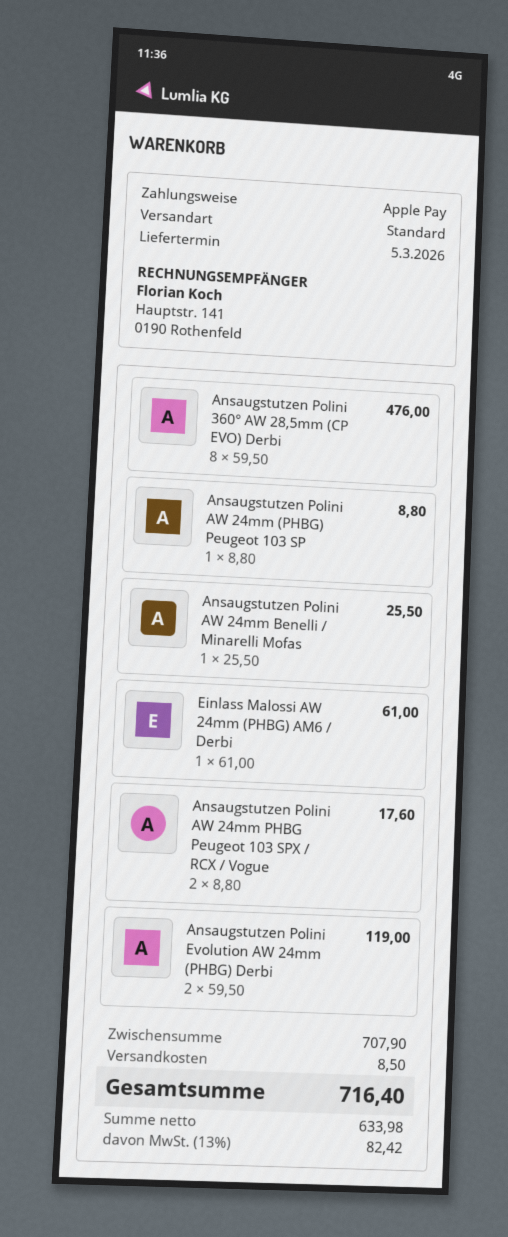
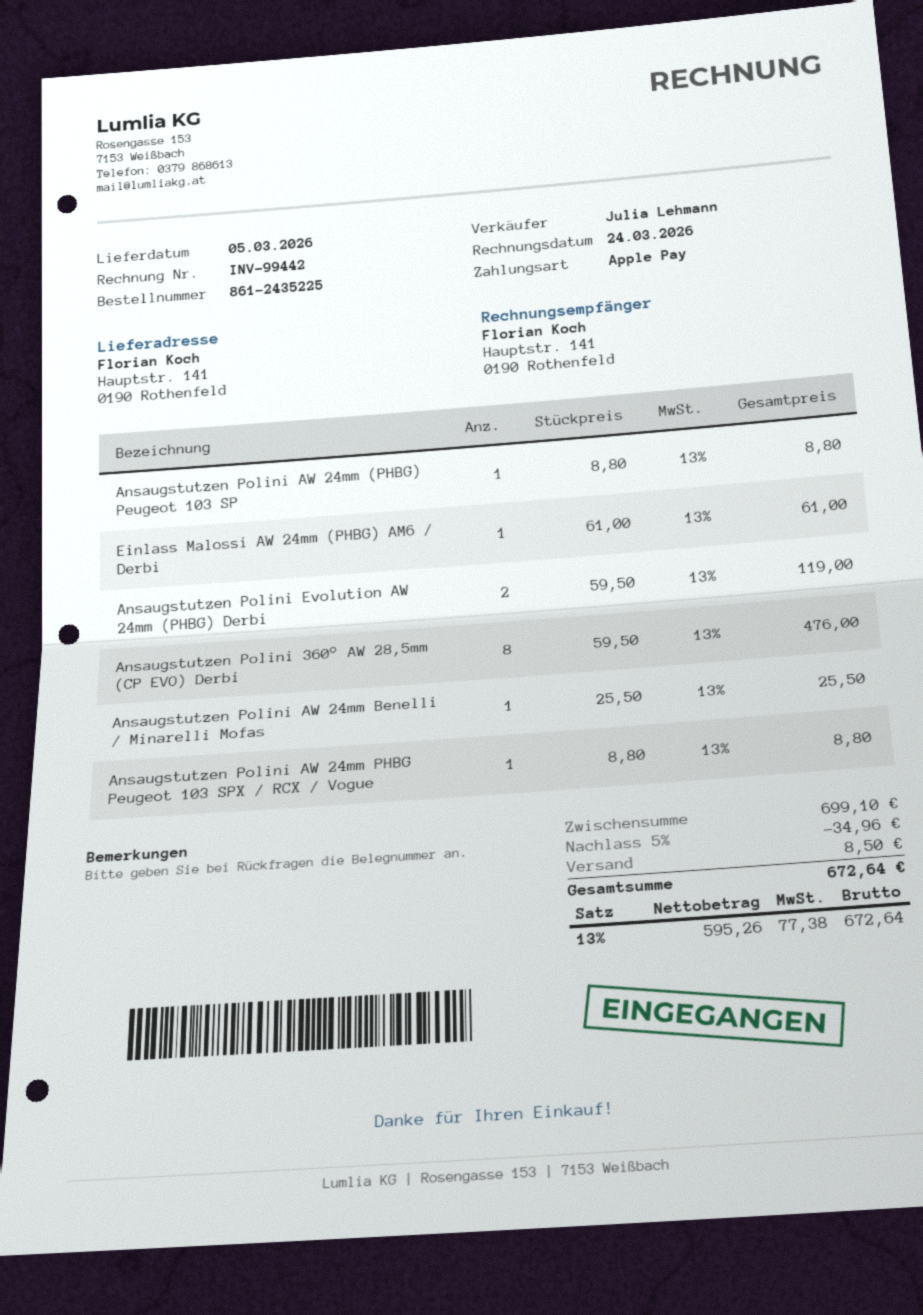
Ansaugstutzen Polini AW 24mm PHBG Peugeot 103 SPX / RCX / Vogue: 2 x 8.80 = 17.60 -> 1 x 8.80 = 8.80
subtotal: 707.90 -> 699.10
discount: none -> 5% = 34.96
net: 633.98 -> 595.26
tax: 13% = 82.42 -> 13% = 77.38
total: 716.40 -> 672.64

